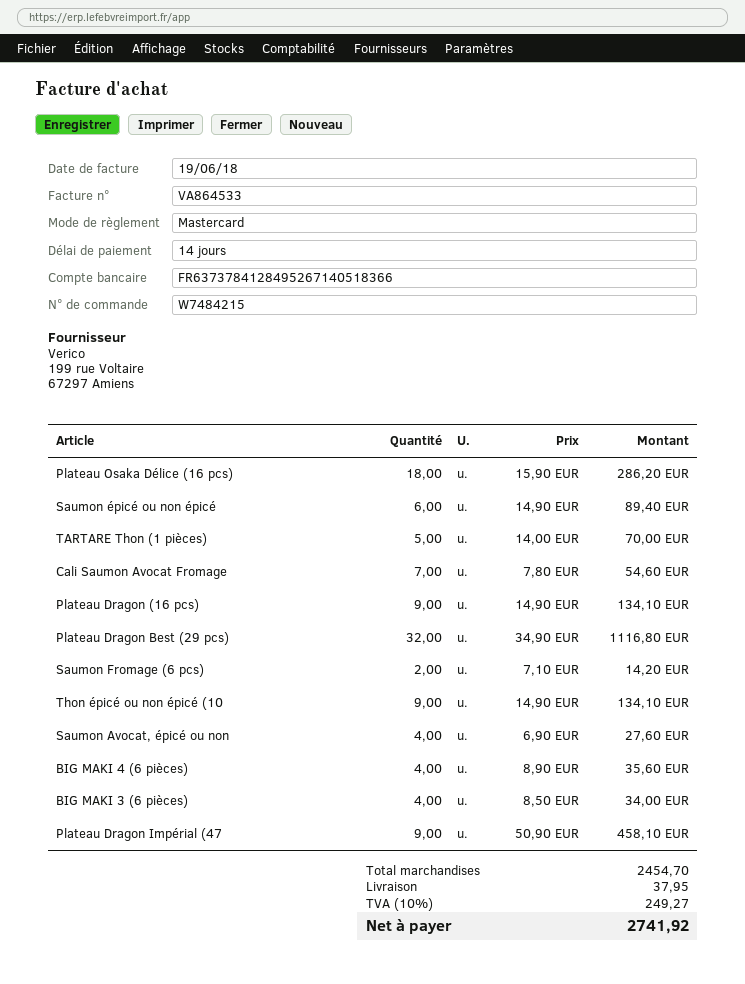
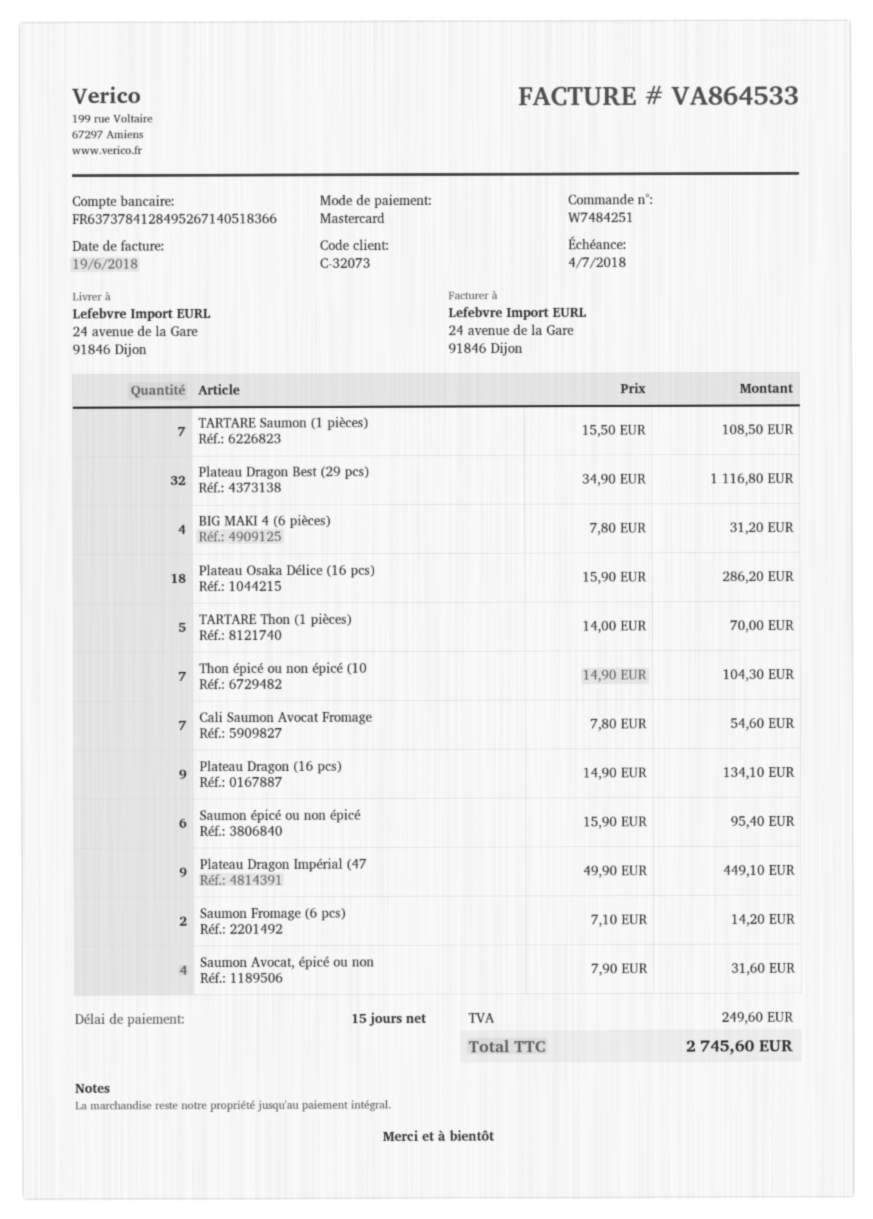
order number: W7484215 -> W7484251
payment terms: 14 days -> 15 days
Saumon épicé ou non épicé: 6 x 14.90 = 89.40 -> 6 x 15.90 = 95.40
Thon épicé ou non épicé (10: 9 x 14.90 = 134.10 -> 7 x 14.90 = 104.30
Saumon Avocat, épicé ou non: 4 x 6.90 = 27.60 -> 4 x 7.90 = 31.60
BIG MAKI 4 (6 pièces): 4 x 8.90 = 35.60 -> 4 x 7.80 = 31.20
BIG MAKI 3 (6 pièces): 4 x 8.50 = 34.00 -> none
Plateau Dragon Impérial (47: 9 x 50.90 = 458.10 -> 9 x 49.90 = 449.10
TARTARE Saumon (1 pièces): none -> 7 x 15.50 = 108.50
shipping: 37.95 -> none
tax: 249.27 -> 249.60
total: 2741.92 -> 2745.60

